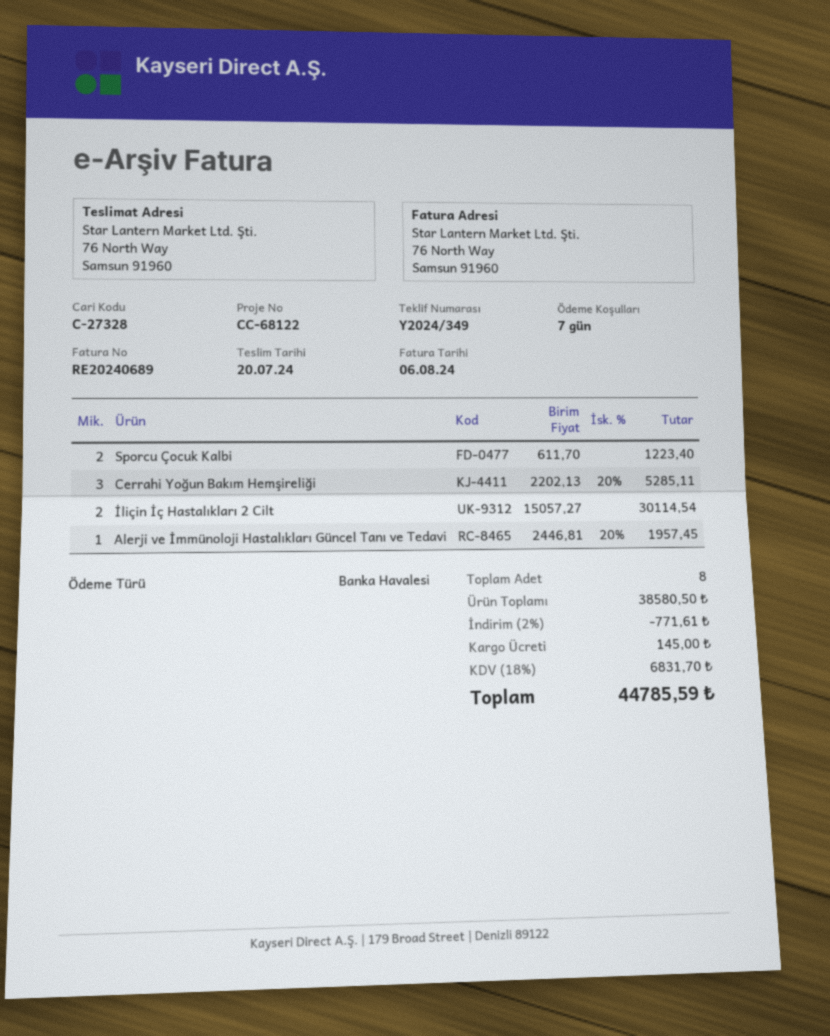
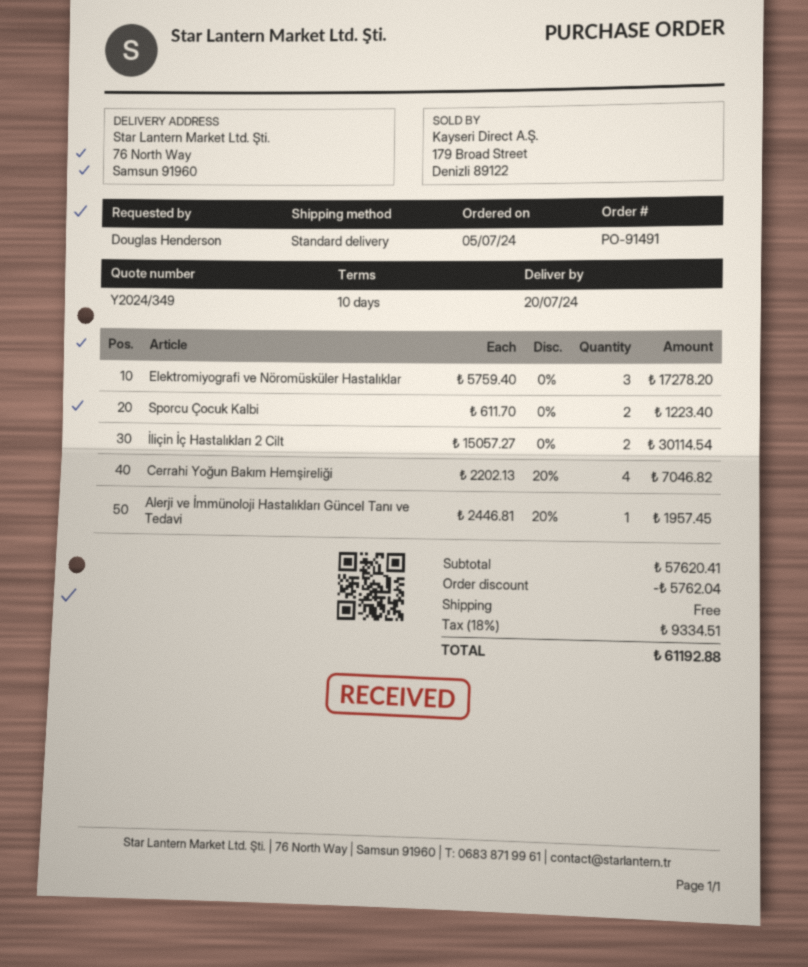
payment terms: 7 days -> 10 days
Cerrahi Yoğun Bakım Hemşireliği: 3 x 2202.13 - 20% = 5285.11 -> 4 x 2202.13 - 20% = 7046.82
Elektromiyografi ve Nöromüsküler Hastalıklar: none -> 3 x 5759.40 = 17278.20
subtotal: 38580.50 -> 57620.41
discount: 771.61 -> 5762.04
shipping: 145.00 -> 0.00
tax: 18% = 6831.70 -> 18% = 9334.51
total: 44785.59 -> 61192.88

